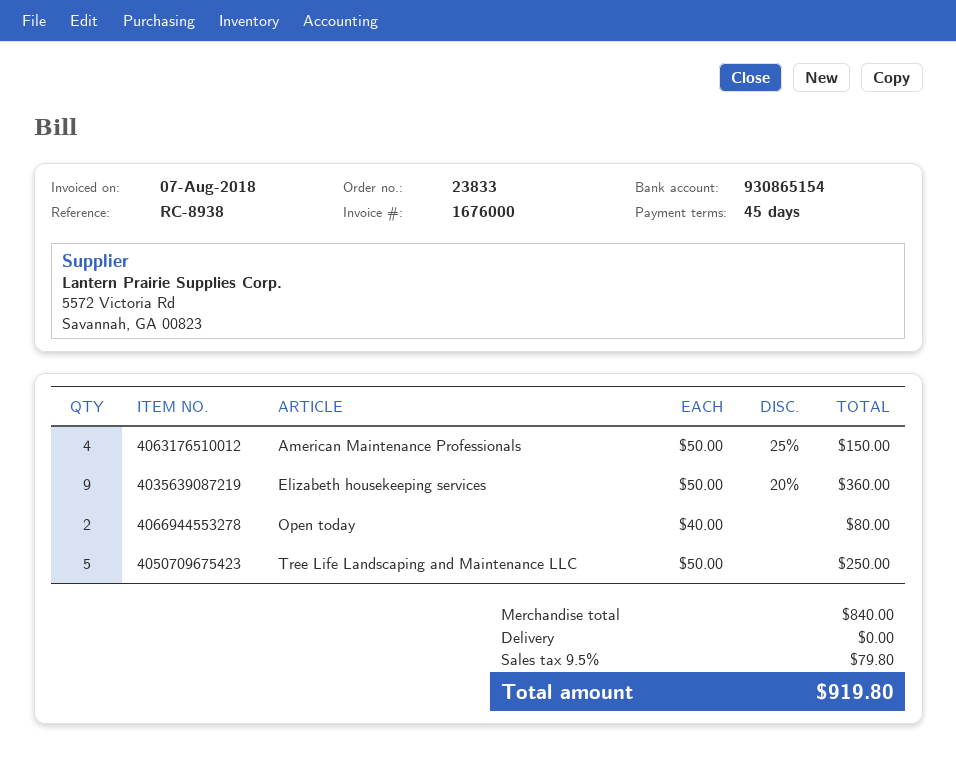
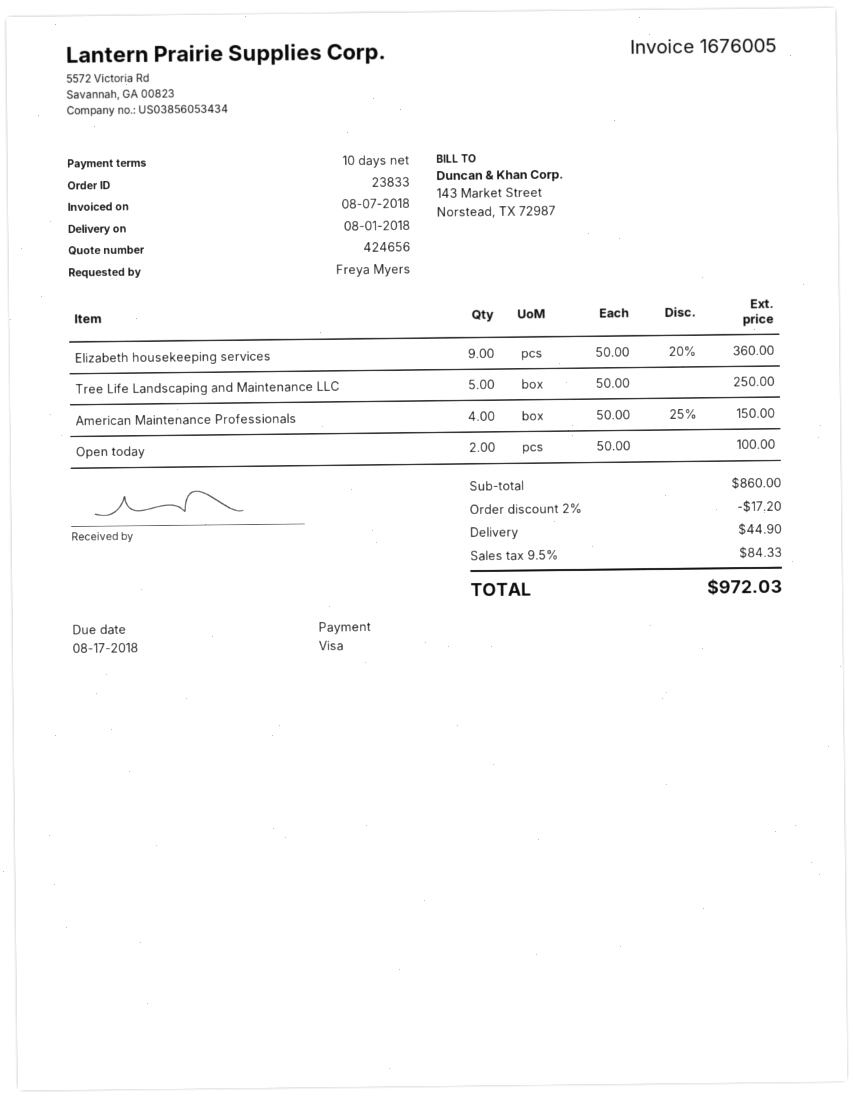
invoice number: 1676000 -> 1676005
payment terms: 45 days -> 10 days
Open today: 2 x 40.00 = 80.00 -> 2 x 50.00 = 100.00
subtotal: 840.00 -> 860.00
discount: none -> 2% = 17.20
shipping: 0.00 -> 44.90
tax: 9.5% = 79.80 -> 9.5% = 84.33
total: 919.80 -> 972.03

